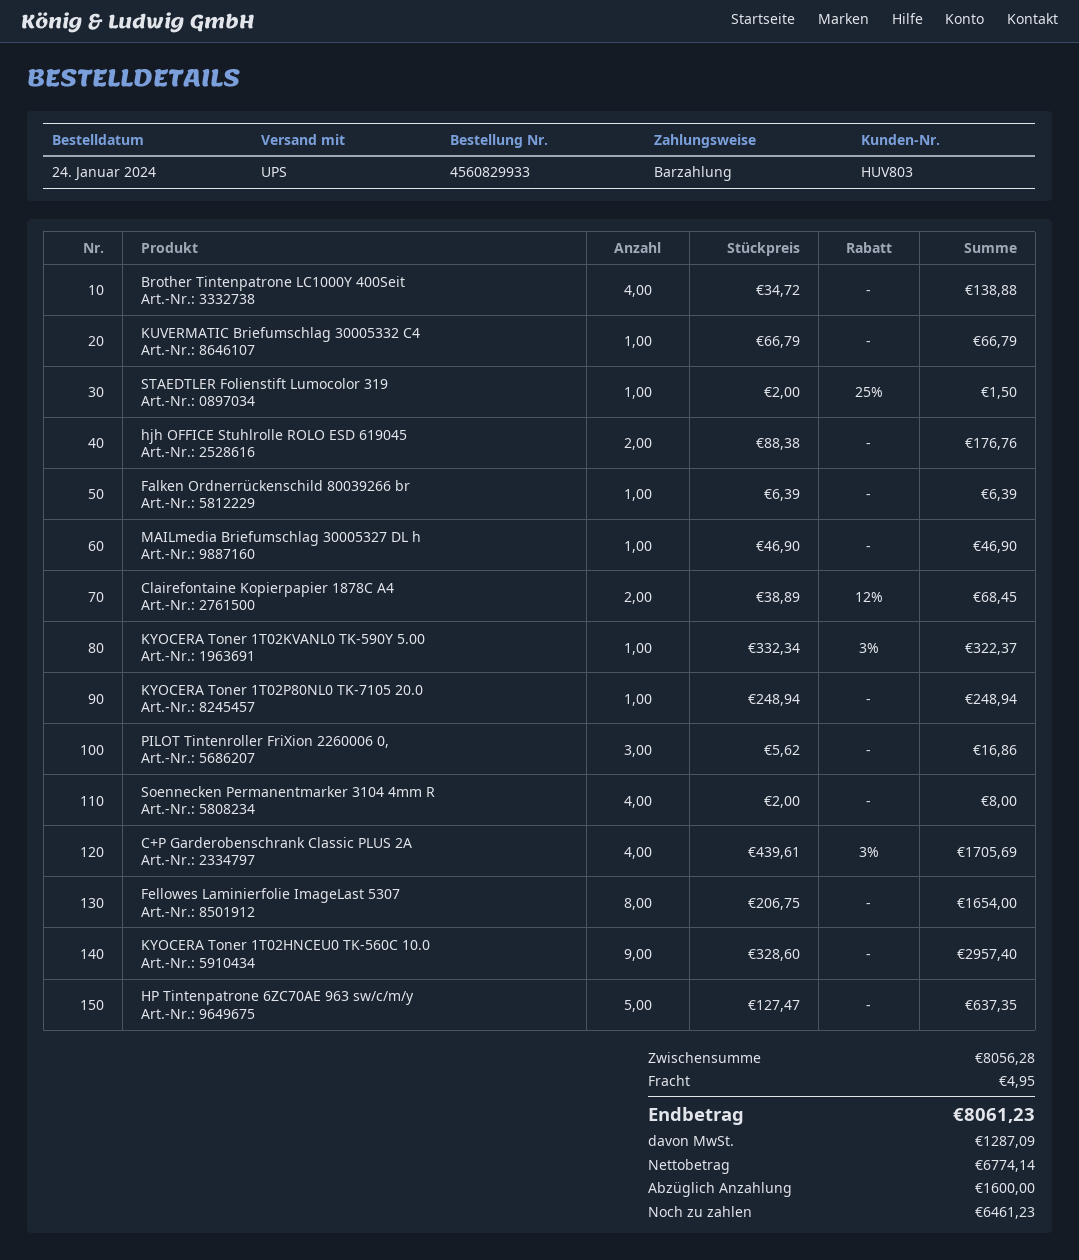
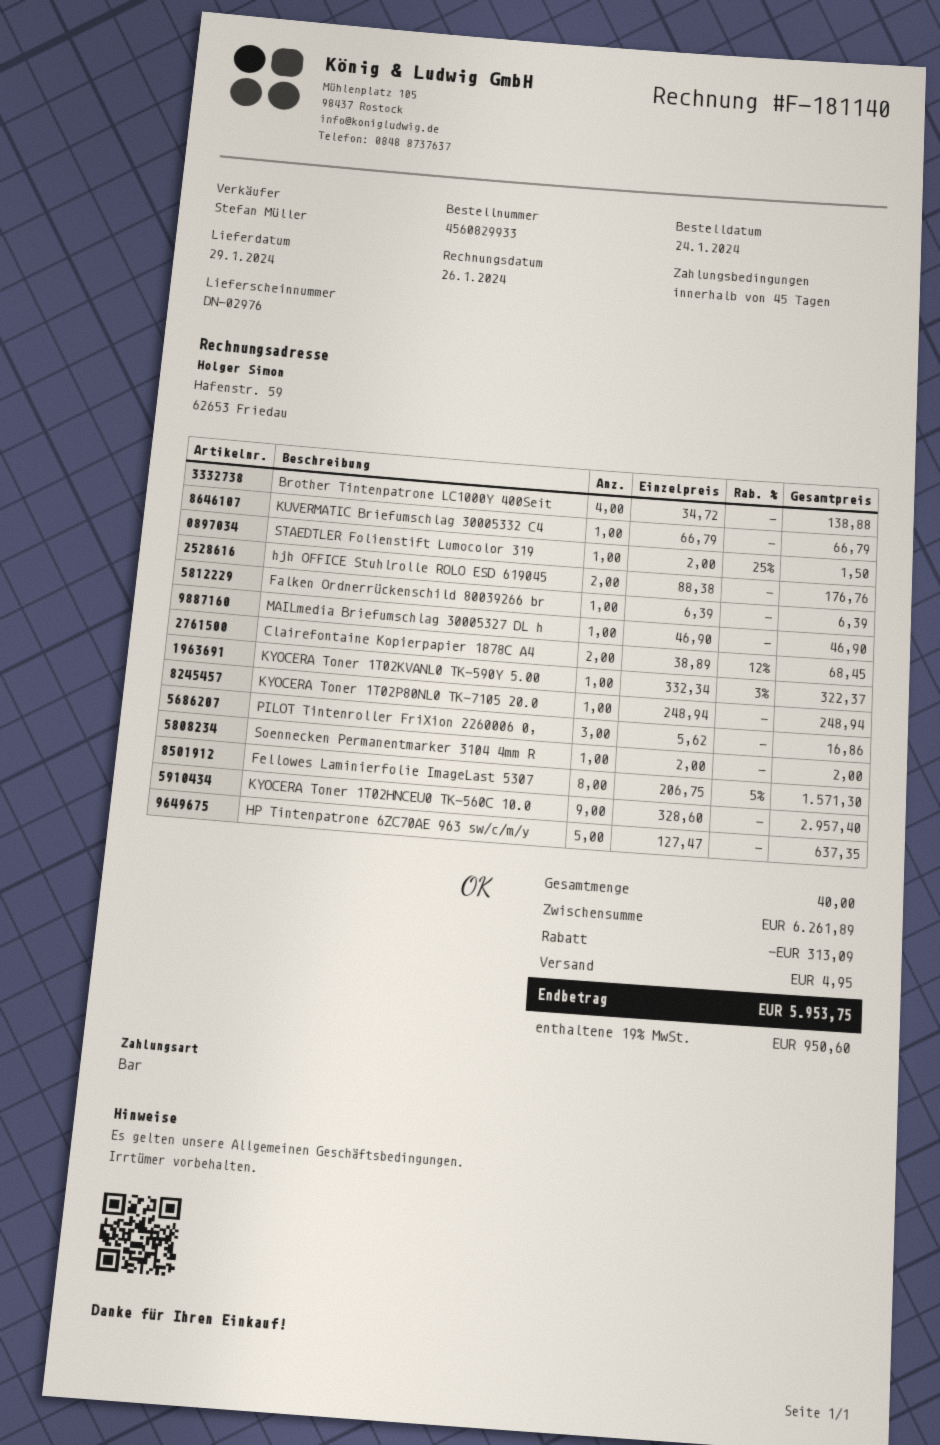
Soennecken Permanentmarker 3104 4mm R: 4 x 2.00 = 8.00 -> 1 x 2.00 = 2.00
C+P Garderobenschrank Classic PLUS 2A: 4 x 439.61 - 3% = 1705.69 -> none
Fellowes Laminierfolie ImageLast 5307: 8 x 206.75 = 1654.00 -> 8 x 206.75 - 5% = 1571.30
subtotal: 8056.28 -> 6261.89
discount: none -> 313.09
tax: 1287.09 -> 950.60
total: 8061.23 -> 5953.75

